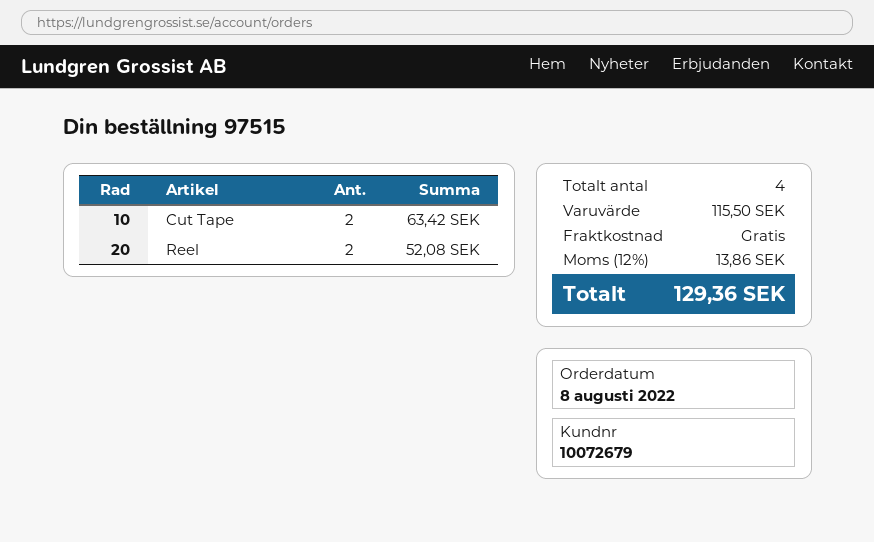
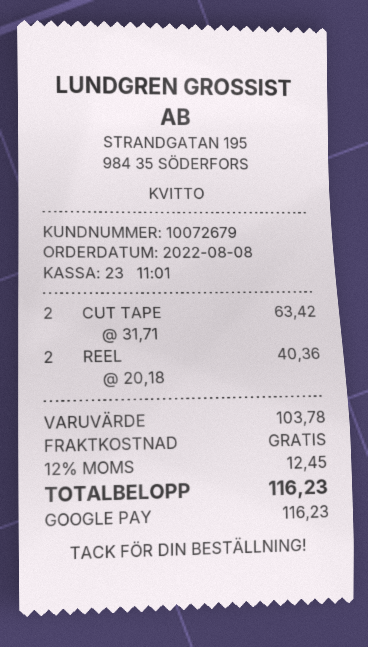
Reel: 2 for 52.08 -> 2 for 40.36
subtotal: 115.50 -> 103.78
tax: 12% = 13.86 -> 12% = 12.45
total: 129.36 -> 116.23

